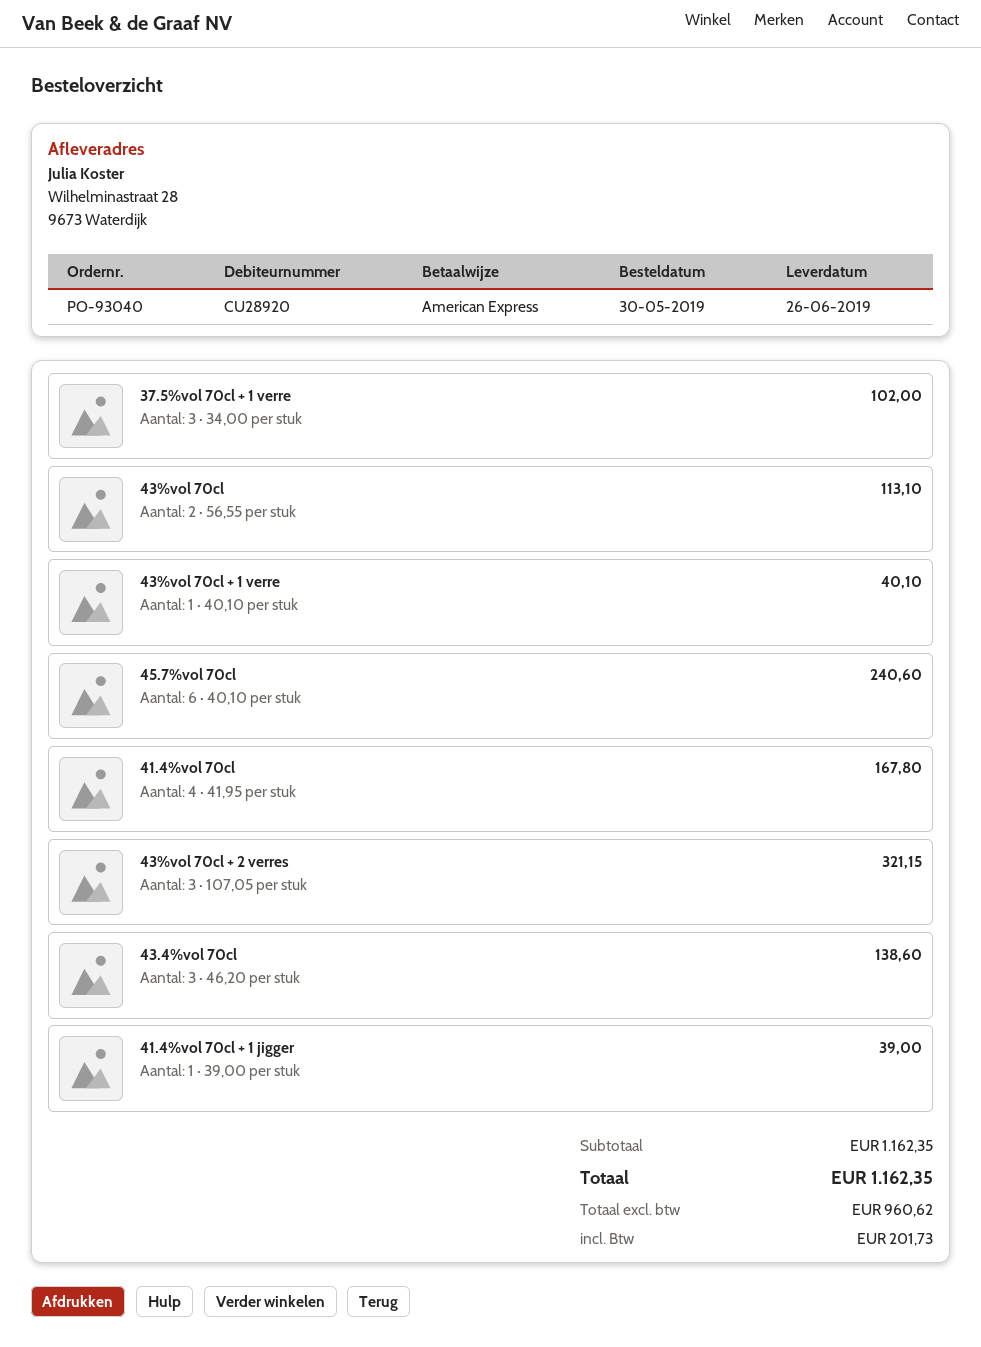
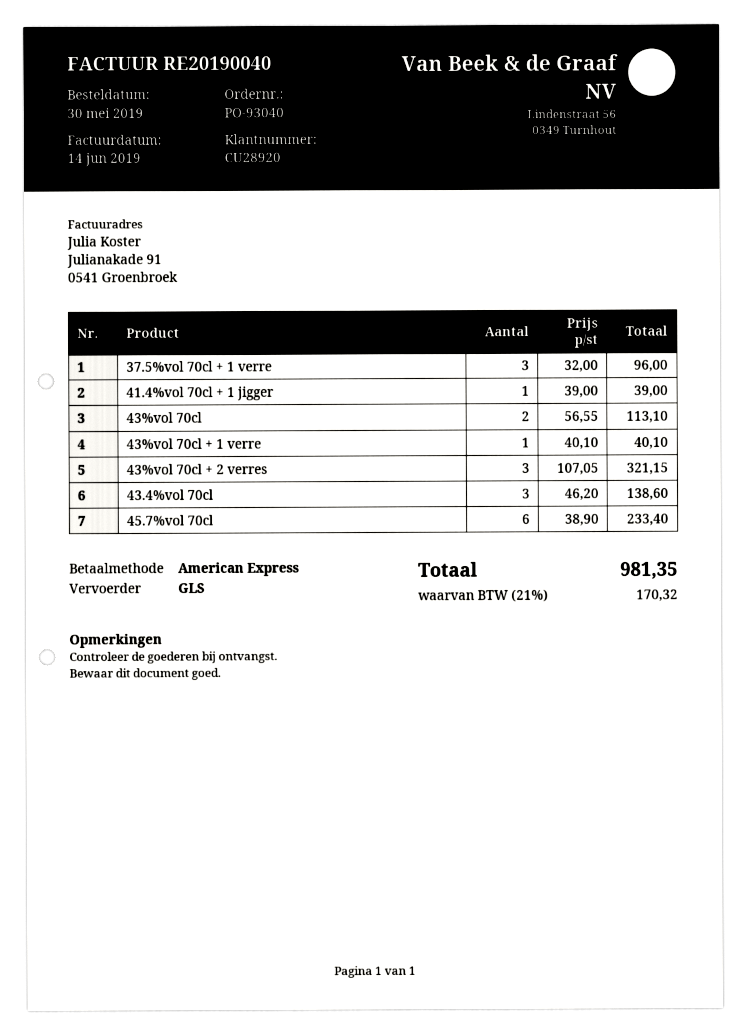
37.5%vol 70cl + 1 verre: 3 x 34.00 = 102.00 -> 3 x 32.00 = 96.00
45.7%vol 70cl: 6 x 40.10 = 240.60 -> 6 x 38.90 = 233.40
41.4%vol 70cl: 4 x 41.95 = 167.80 -> none
tax: 201.73 -> 170.32
total: 1162.35 -> 981.35

